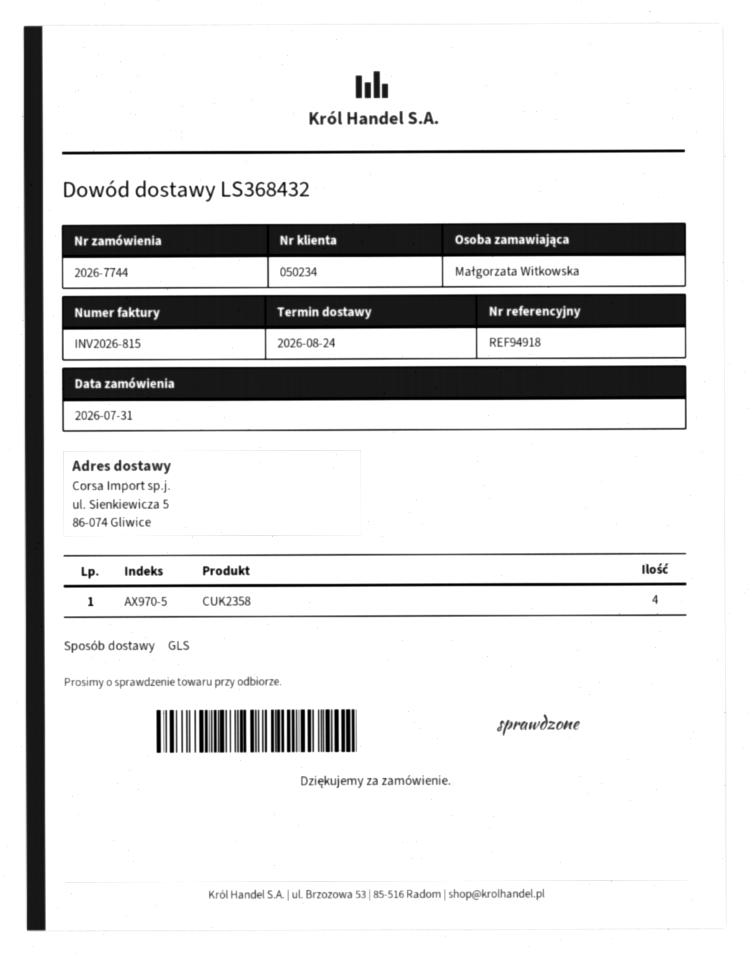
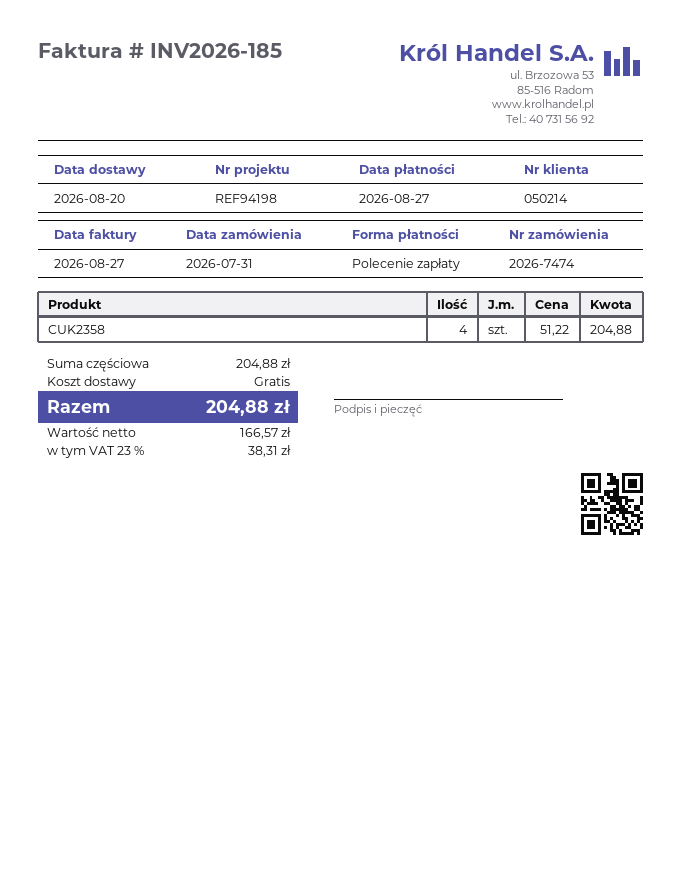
order number: 2026-7744 -> 2026-7474
delivery date: 2026-08-24 -> 2026-08-20
invoice number: INV2026-815 -> INV2026-185
customer number: 050234 -> 050214
reference: REF94918 -> REF94198

